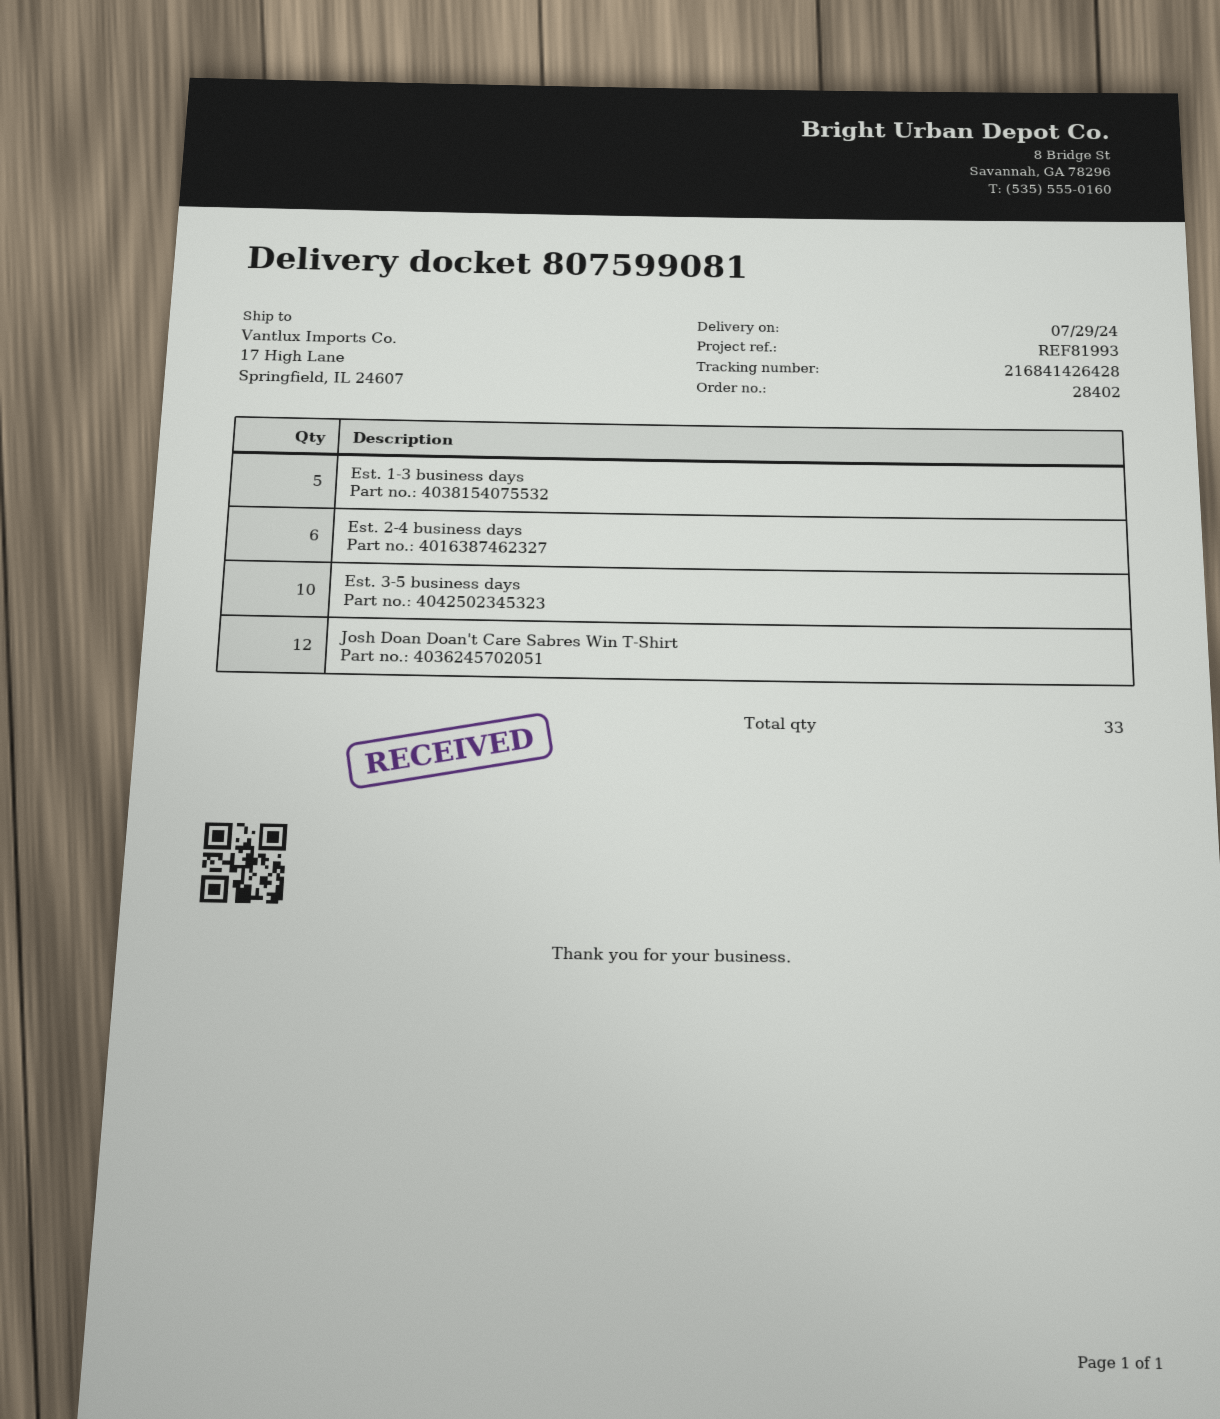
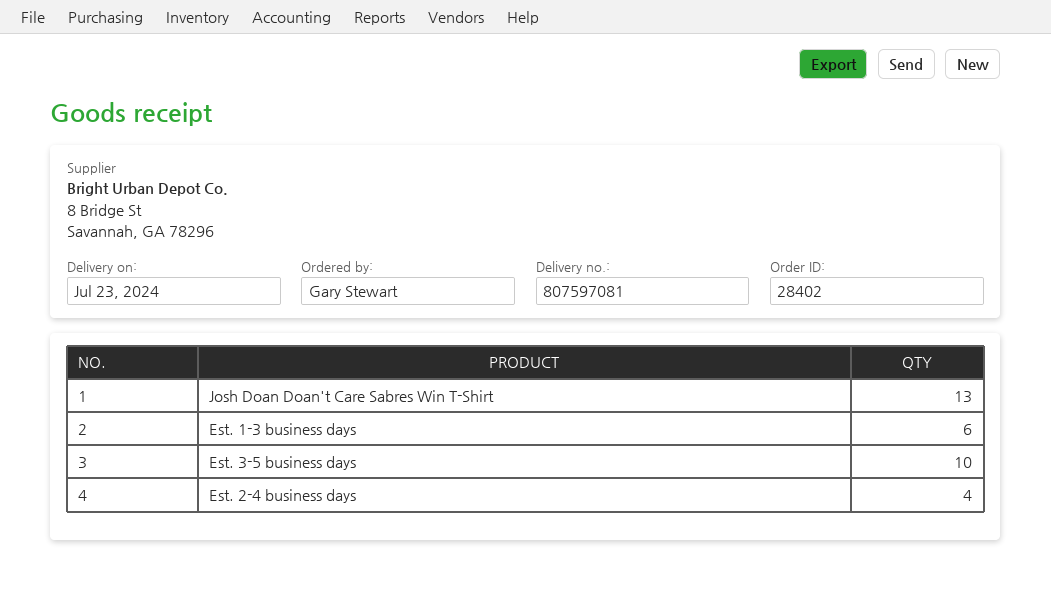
delivery note number: 807599081 -> 807597081
delivery date: 2024-07-29 -> 2024-07-23
Est. 1-3 business days: 5 -> 6
Est. 2-4 business days: 6 -> 4
Josh Doan Doan't Care Sabres Win T-Shirt: 12 -> 13

